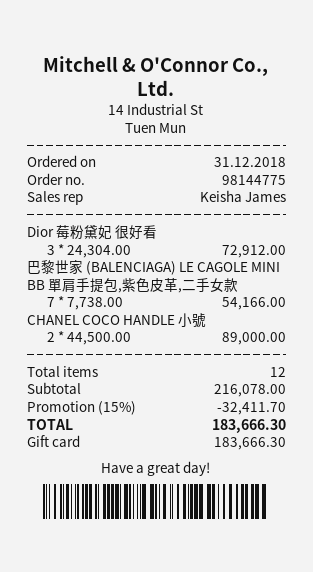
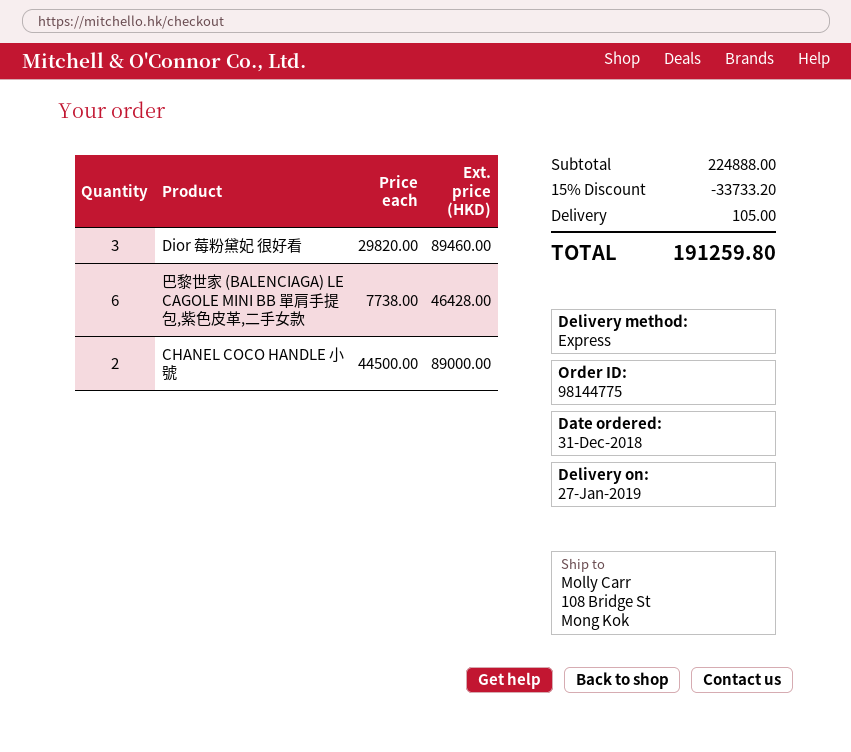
Dior 莓粉黛妃 很好看: 3 x 24304.00 = 72912.00 -> 3 x 29820.00 = 89460.00
巴黎世家 (BALENCIAGA) LE CAGOLE MINI BB 單肩手提包,紫色皮革,二手女款: 7 x 7738.00 = 54166.00 -> 6 x 7738.00 = 46428.00
subtotal: 216078.00 -> 224888.00
discount: 15% = 32411.70 -> 15% = 33733.20
shipping: none -> 105.00
total: 183666.30 -> 191259.80

